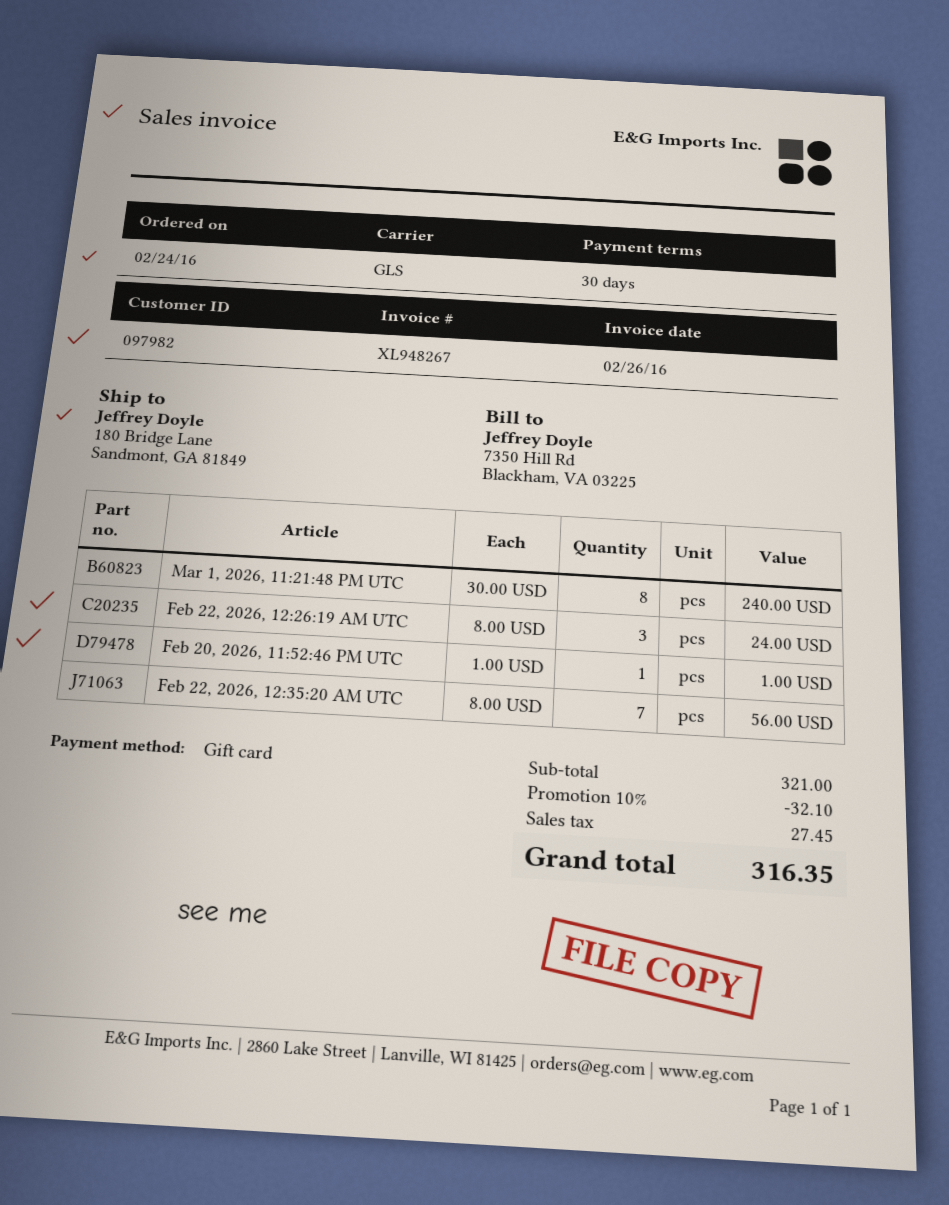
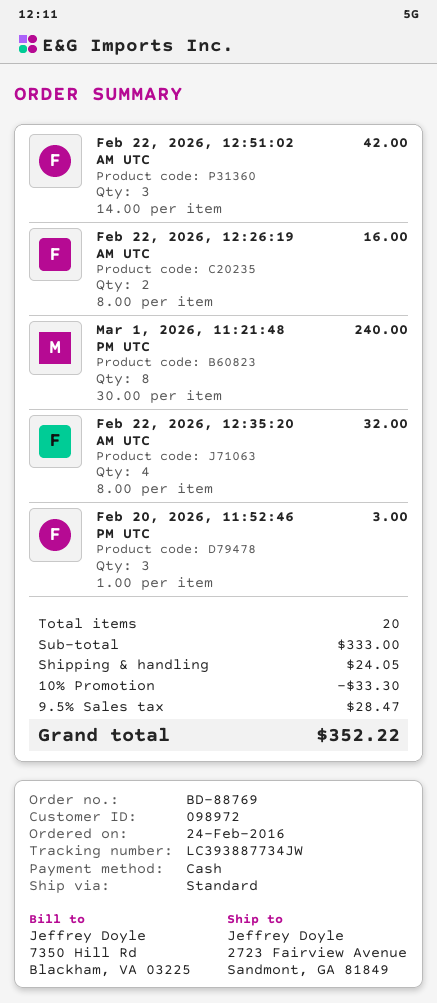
customer number: 097982 -> 098972
payment method: gift card -> cash
shipping method: GLS -> standard
ship to: 180 Bridge Lane, Sandmont, GA 81849 -> 2723 Fairview Avenue, Sandmont, GA 81849
Feb 22, 2026, 12:26:19 AM UTC: 3 x 8.00 = 24.00 -> 2 x 8.00 = 16.00
Feb 20, 2026, 11:52:46 PM UTC: 1 x 1.00 = 1.00 -> 3 x 1.00 = 3.00
Feb 22, 2026, 12:35:20 AM UTC: 7 x 8.00 = 56.00 -> 4 x 8.00 = 32.00
Feb 22, 2026, 12:51:02 AM UTC: none -> 3 x 14.00 = 42.00
subtotal: 321.00 -> 333.00
discount: 10% = 32.10 -> 10% = 33.30
shipping: none -> 24.05
tax: 27.45 -> 28.47
total: 316.35 -> 352.22

